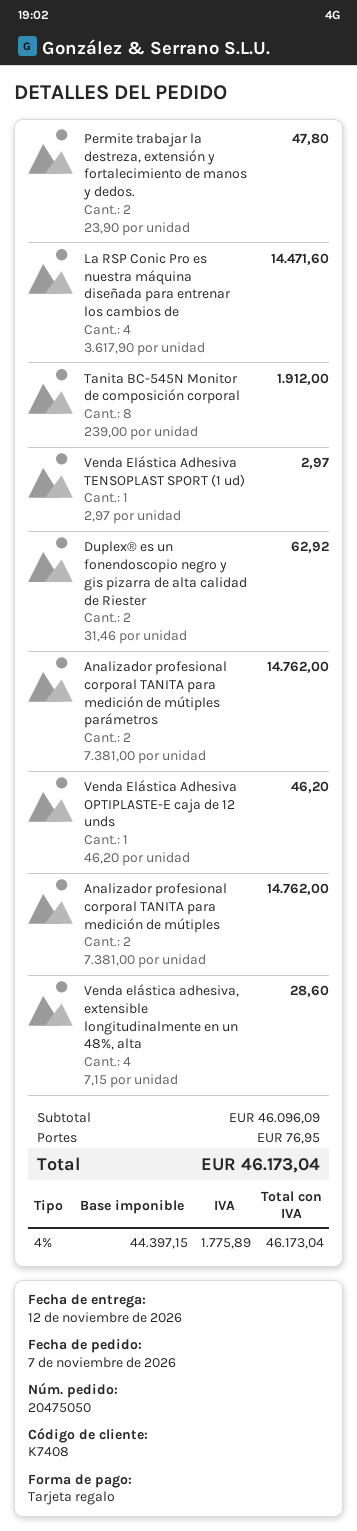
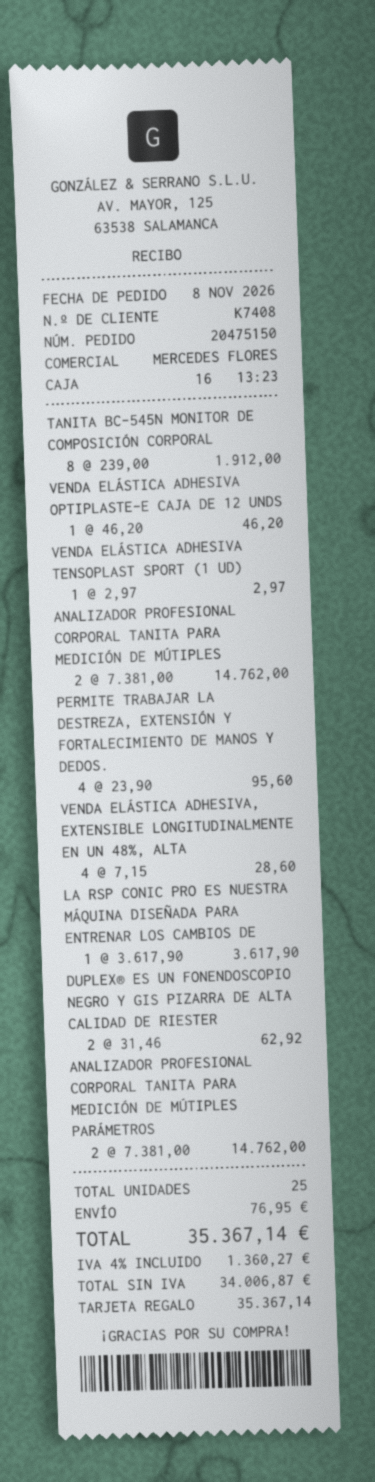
order number: 20475050 -> 20475150
order date: 2026-11-07 -> 2026-11-08
Permite trabajar la destreza, extensión y fortalecimiento de manos y dedos.: 2 x 23.90 = 47.80 -> 4 x 23.90 = 95.60
La RSP Conic Pro es nuestra máquina diseñada para entrenar los cambios de: 4 x 3617.90 = 14471.60 -> 1 x 3617.90 = 3617.90
net: 44397.15 -> 34006.87
tax: 4% = 1775.89 -> 4% = 1360.27
total: 46173.04 -> 35367.14

